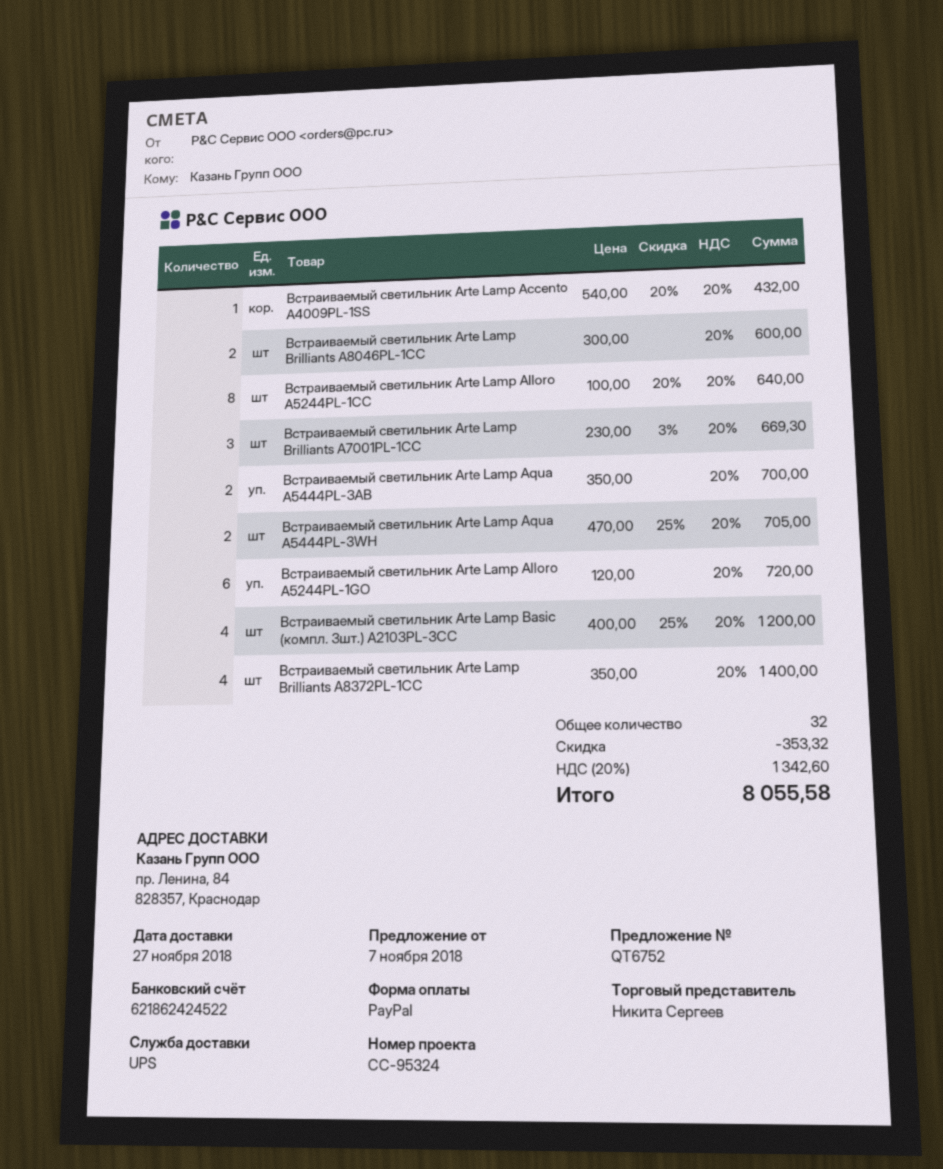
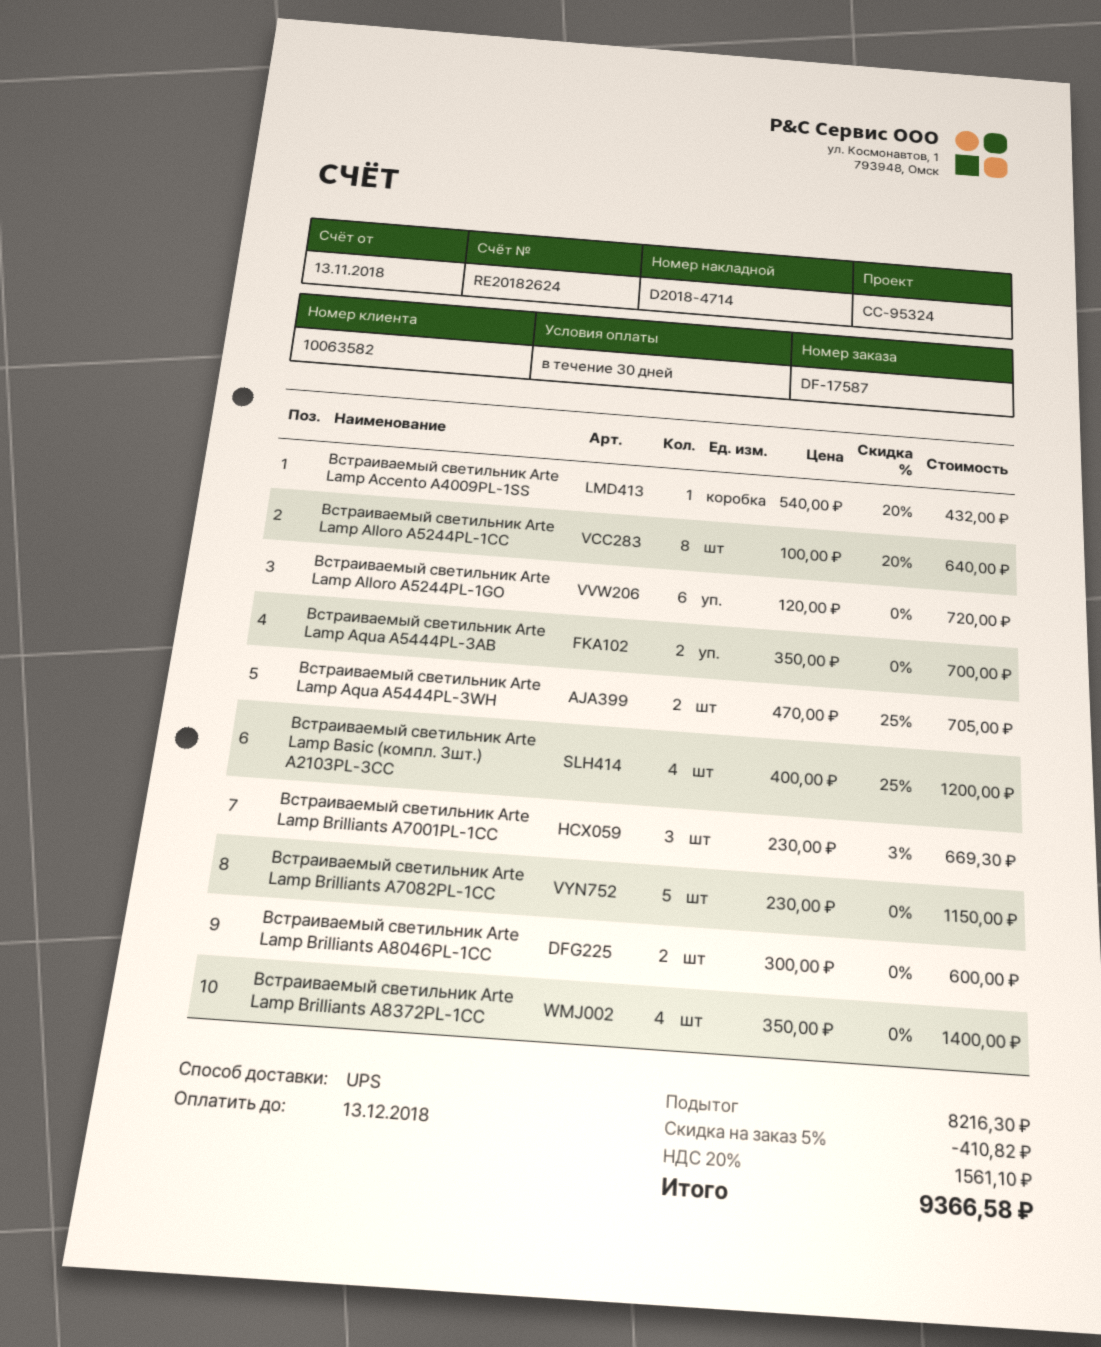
Встраиваемый светильник Arte Lamp Brilliants A7082PL-1CC: none -> 5 x 230.00 = 1150.00
discount: 353.32 -> 410.82
tax: 20% = 1342.60 -> 20% = 1561.10
total: 8055.58 -> 9366.58

